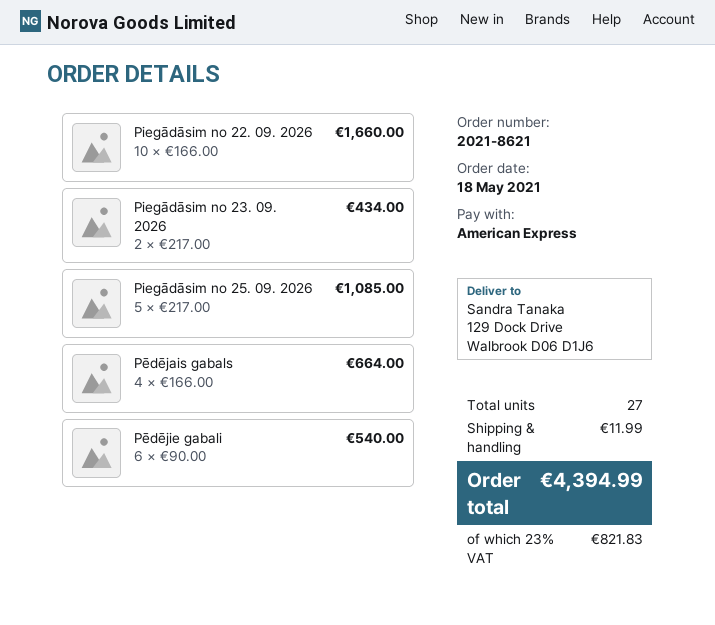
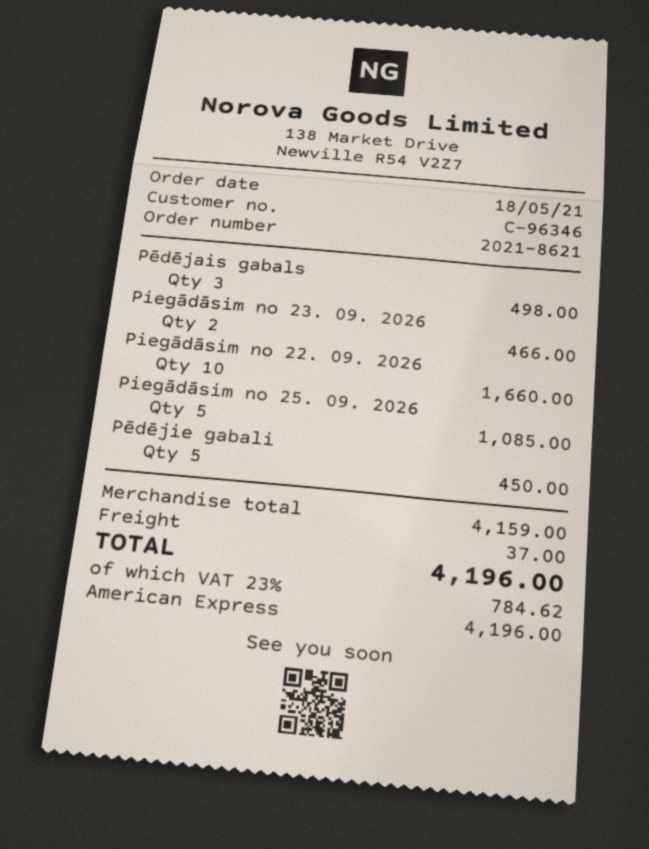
Piegādāsim no 23. 09. 2026: 2 for 434.00 -> 2 for 466.00
Pēdējais gabals: 4 for 664.00 -> 3 for 498.00
Pēdējie gabali: 6 for 540.00 -> 5 for 450.00
shipping: 11.99 -> 37.00
tax: 23% = 821.83 -> 23% = 784.62
total: 4394.99 -> 4196.00

